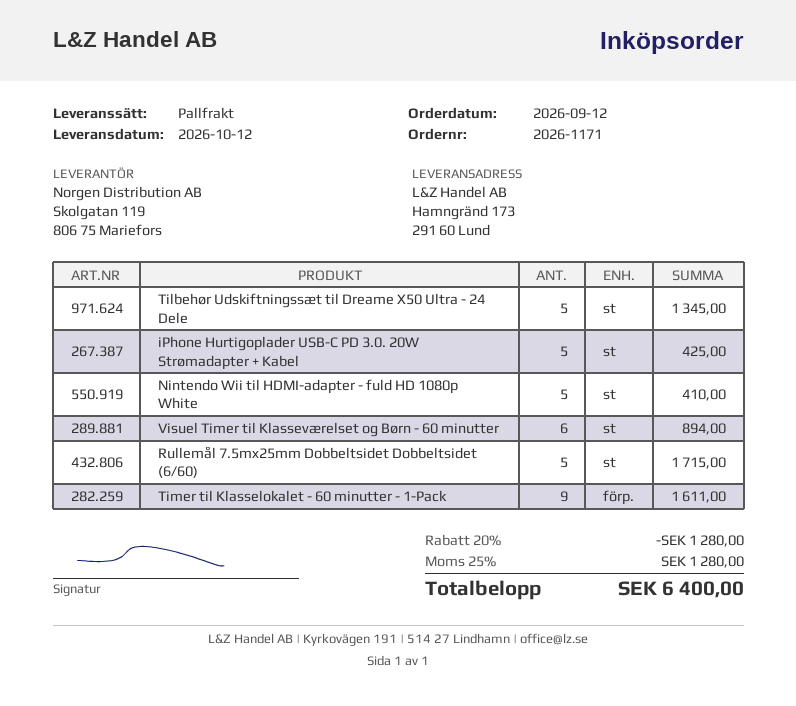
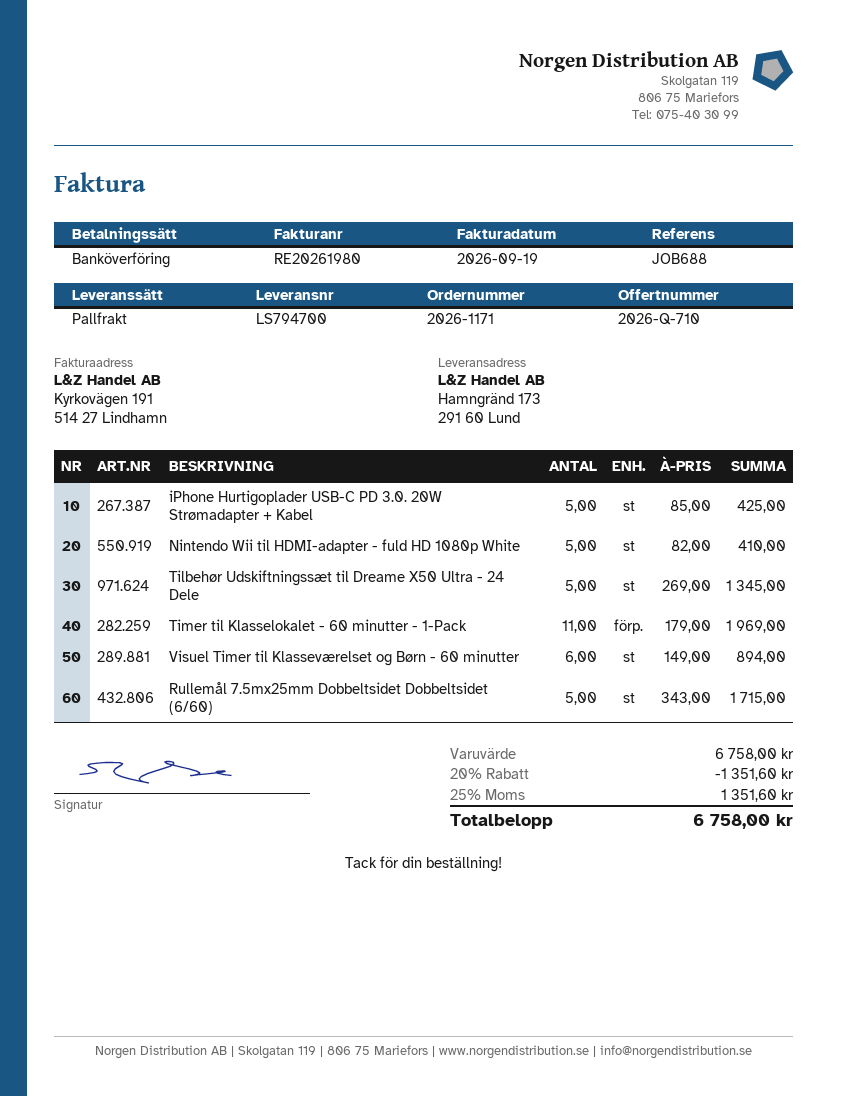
Timer til Klasselokalet - 60 minutter - 1-Pack: 9 for 1611.00 -> 11 for 1969.00
discount: 20% = 1280.00 -> 20% = 1351.60
tax: 25% = 1280.00 -> 25% = 1351.60
total: 6400.00 -> 6758.00

